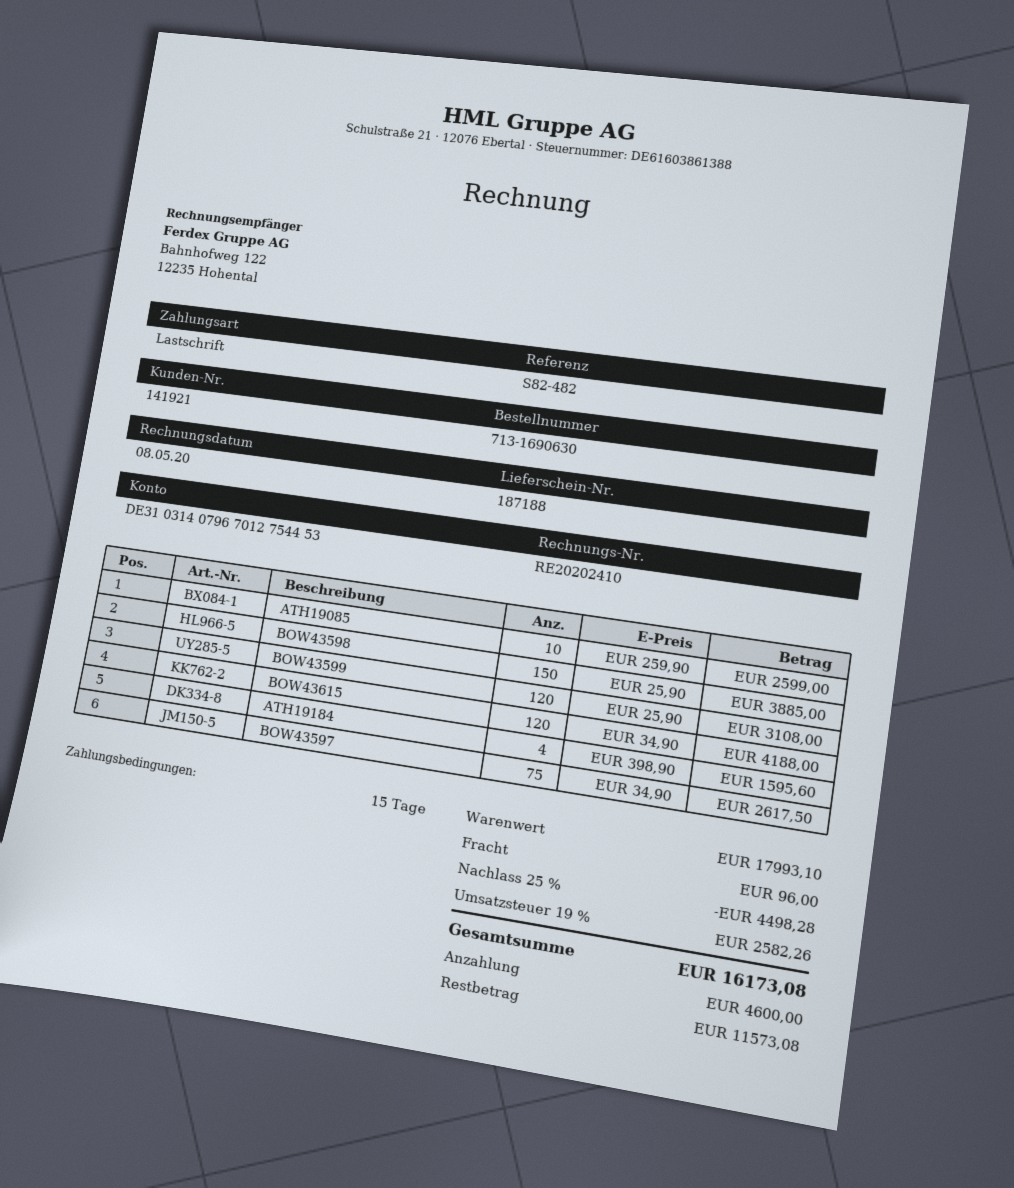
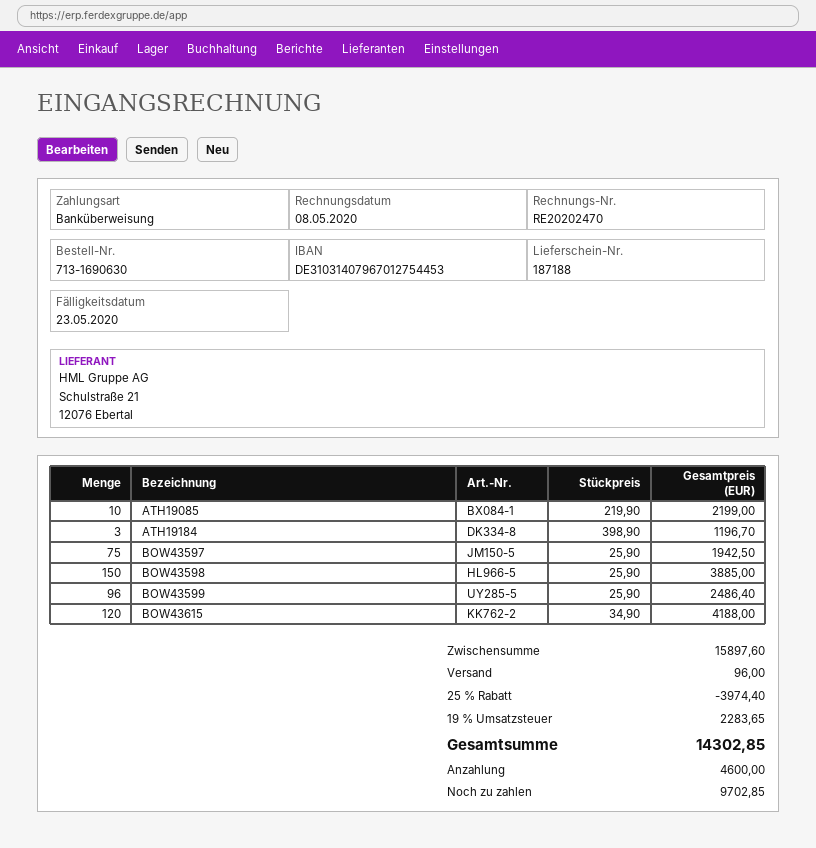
invoice number: RE20202410 -> RE20202470
payment method: direct debit -> bank transfer
ATH19085: 10 x 259.90 = 2599.00 -> 10 x 219.90 = 2199.00
BOW43599: 120 x 25.90 = 3108.00 -> 96 x 25.90 = 2486.40
ATH19184: 4 x 398.90 = 1595.60 -> 3 x 398.90 = 1196.70
BOW43597: 75 x 34.90 = 2617.50 -> 75 x 25.90 = 1942.50
subtotal: 17993.10 -> 15897.60
discount: 25% = 4498.28 -> 25% = 3974.40
tax: 19% = 2582.26 -> 19% = 2283.65
total: 16173.08 -> 14302.85
balance: 11573.08 -> 9702.85

